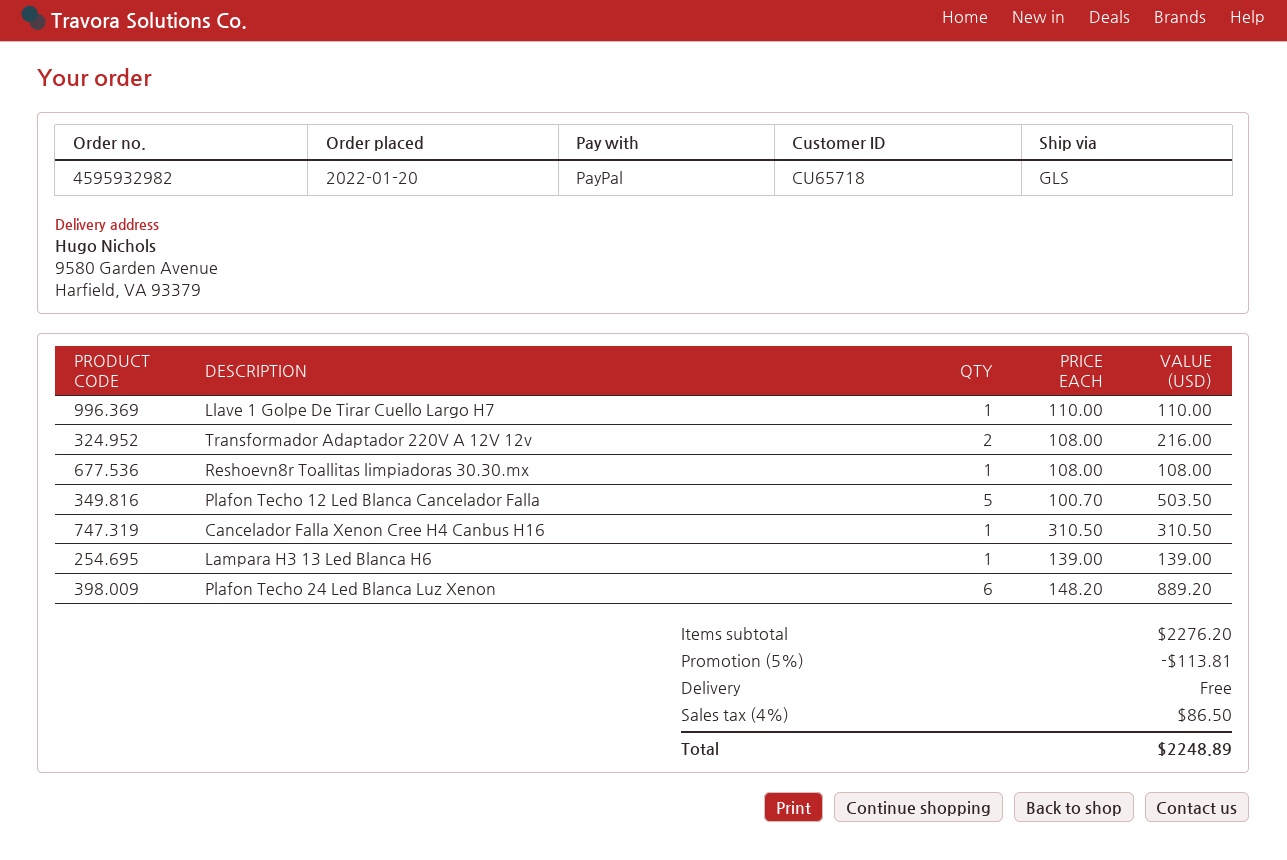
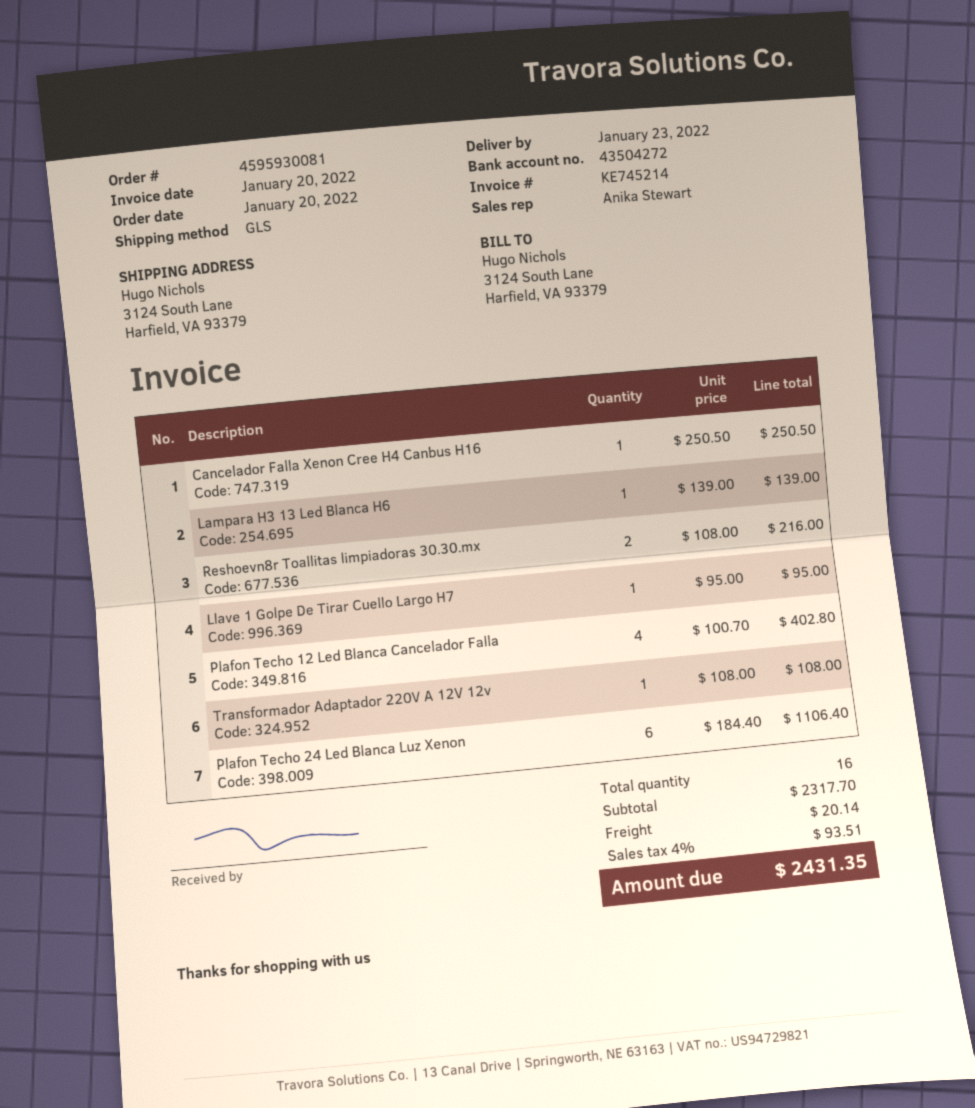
order number: 4595932982 -> 4595930081
ship to: 9580 Garden Avenue, Harfield, VA 93379 -> 3124 South Lane, Harfield, VA 93379
Llave 1 Golpe De Tirar Cuello Largo H7: 1 x 110.00 = 110.00 -> 1 x 95.00 = 95.00
Transformador Adaptador 220V A 12V 12v: 2 x 108.00 = 216.00 -> 1 x 108.00 = 108.00
Reshoevn8r Toallitas limpiadoras 30.30.mx: 1 x 108.00 = 108.00 -> 2 x 108.00 = 216.00
Plafon Techo 12 Led Blanca Cancelador Falla: 5 x 100.70 = 503.50 -> 4 x 100.70 = 402.80
Cancelador Falla Xenon Cree H4 Canbus H16: 1 x 310.50 = 310.50 -> 1 x 250.50 = 250.50
Plafon Techo 24 Led Blanca Luz Xenon: 6 x 148.20 = 889.20 -> 6 x 184.40 = 1106.40
subtotal: 2276.20 -> 2317.70
discount: 5% = 113.81 -> none
shipping: 0.00 -> 20.14
tax: 4% = 86.50 -> 4% = 93.51
total: 2248.89 -> 2431.35

